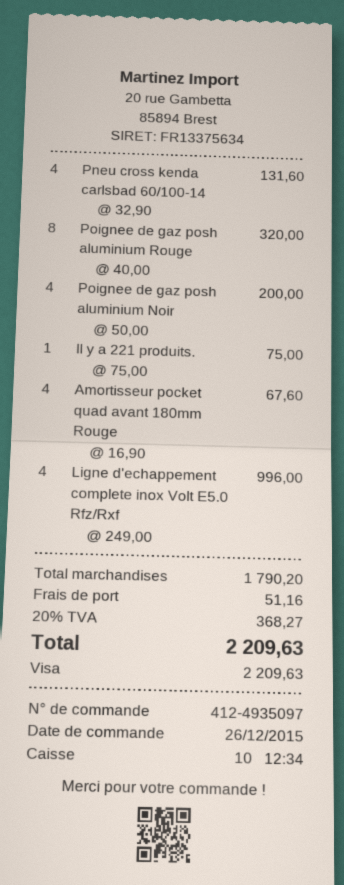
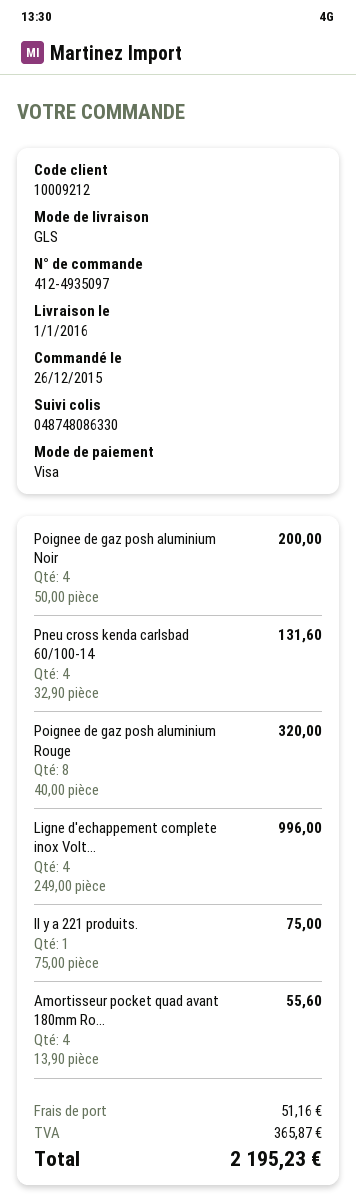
Amortisseur pocket quad avant 180mm Rouge: 4 x 16.90 = 67.60 -> 4 x 13.90 = 55.60
tax: 368.27 -> 365.87
total: 2209.63 -> 2195.23

